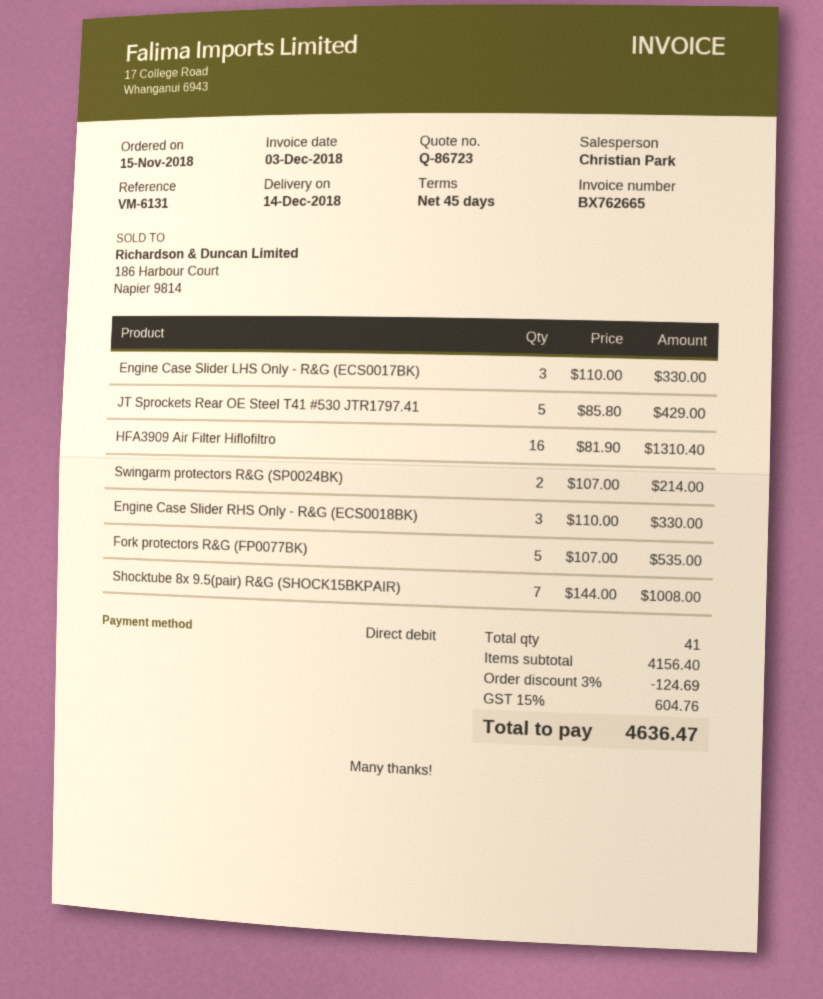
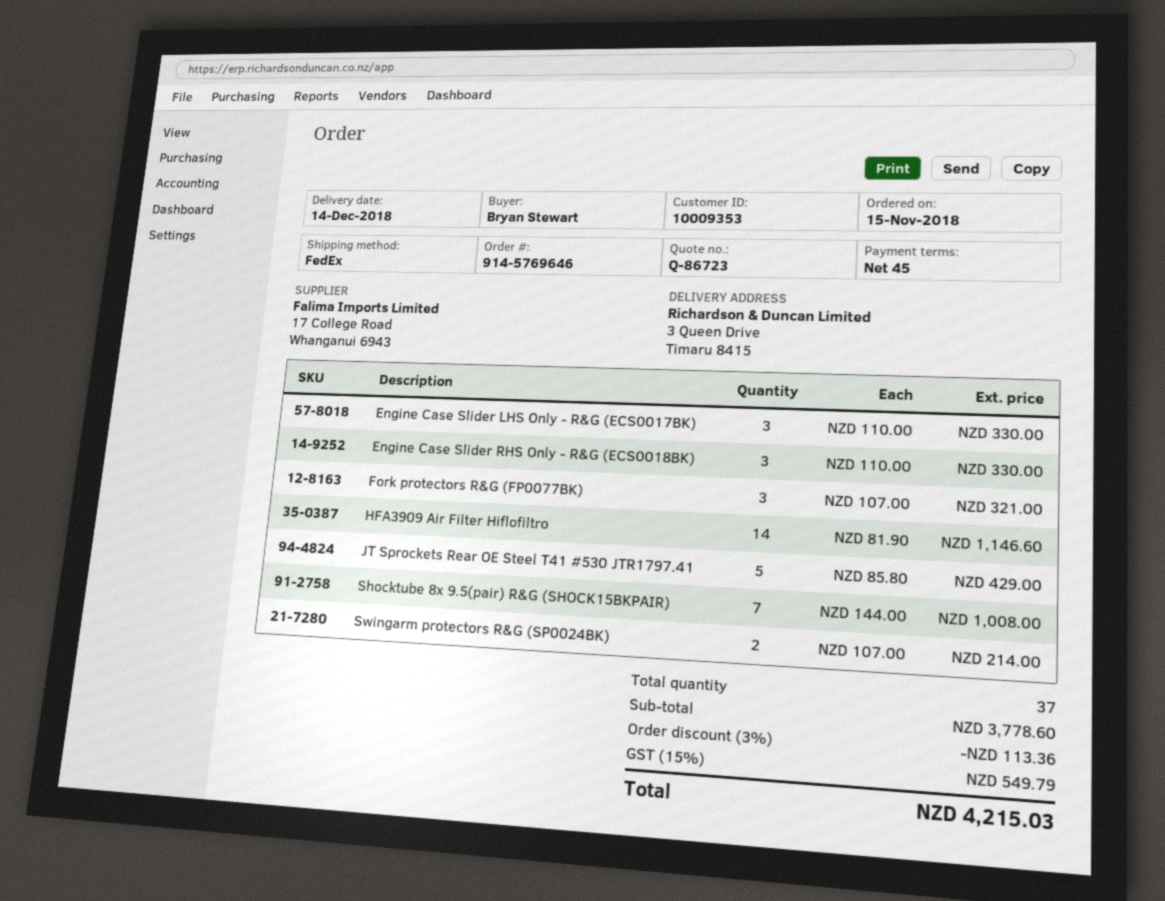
HFA3909 Air Filter Hiflofiltro: 16 x 81.90 = 1310.40 -> 14 x 81.90 = 1146.60
Fork protectors R&G (FP0077BK): 5 x 107.00 = 535.00 -> 3 x 107.00 = 321.00
total quantity: 41 -> 37
subtotal: 4156.40 -> 3778.60
discount: 3% = 124.69 -> 3% = 113.36
tax: 15% = 604.76 -> 15% = 549.79
total: 4636.47 -> 4215.03

